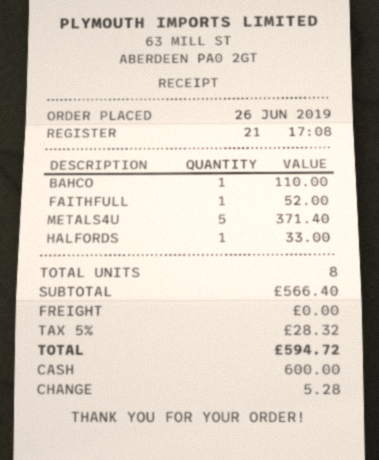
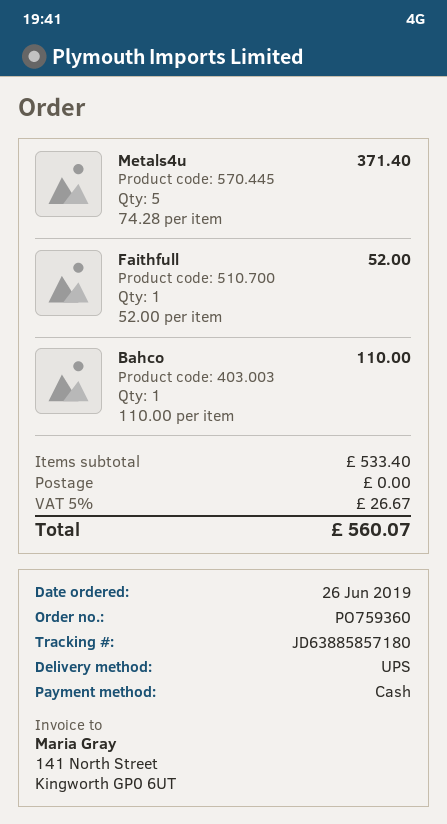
HALFORDS: 1 for 33.00 -> none
subtotal: 566.40 -> 533.40
tax: 5% = 28.32 -> 5% = 26.67
total: 594.72 -> 560.07

